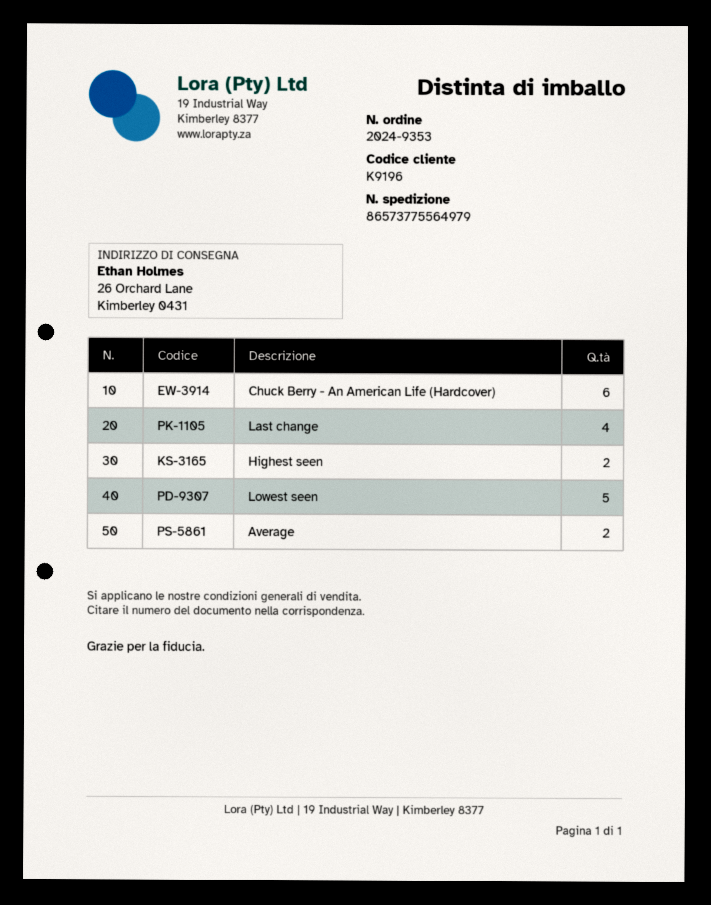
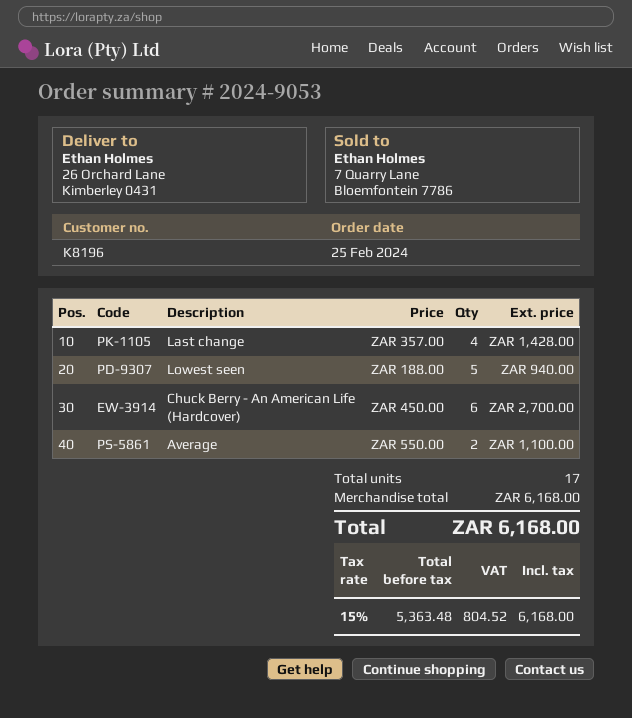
order number: 2024-9353 -> 2024-9053
customer number: K9196 -> K8196
Highest seen: 2 -> none

